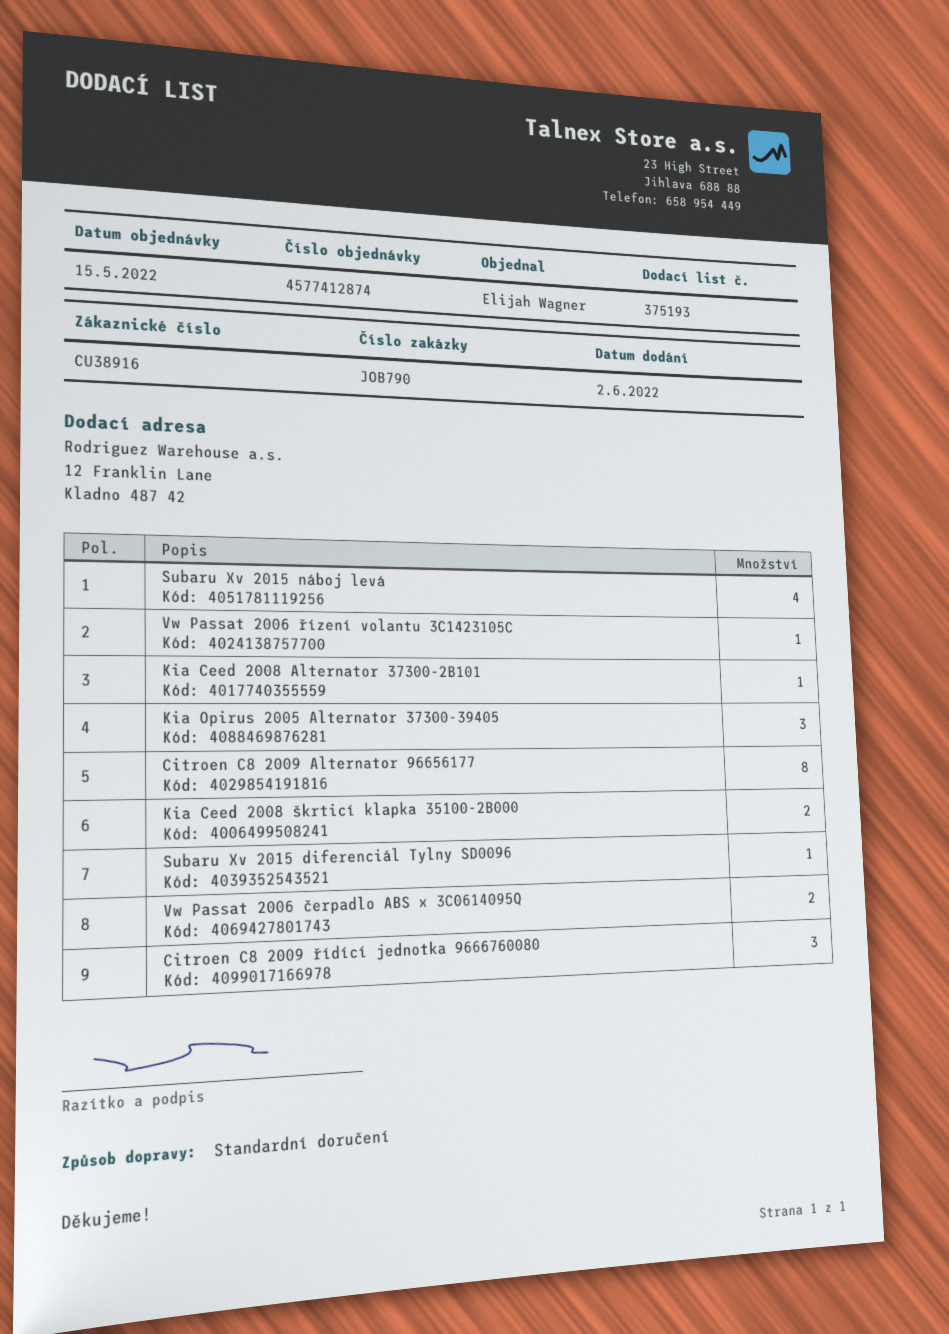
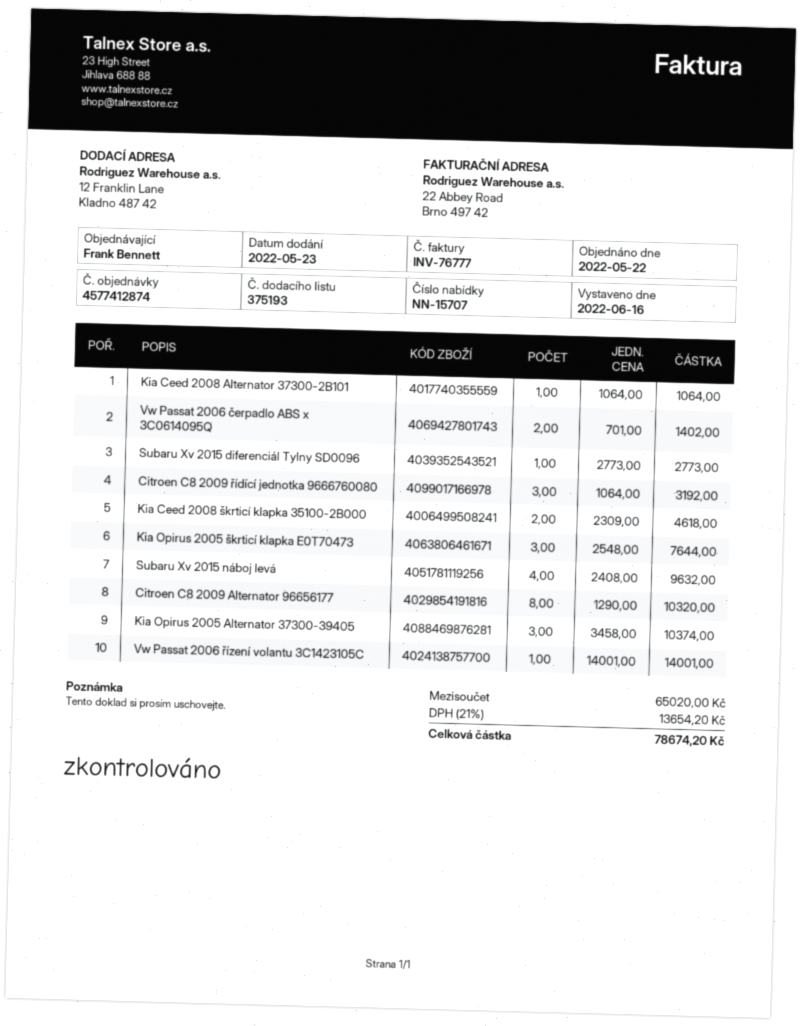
order date: 2022-05-15 -> 2022-05-22
delivery date: 2022-06-02 -> 2022-05-23
ordered by: Elijah Wagner -> Frank Bennett
Kia Opirus 2005 škrticí klapka E0T70473: none -> 3

